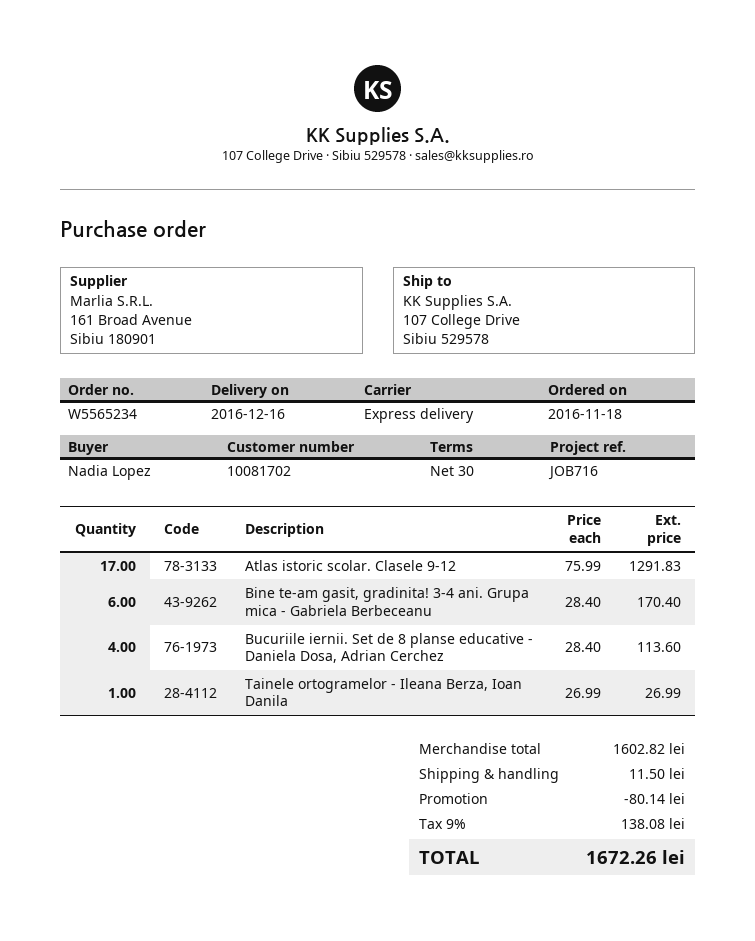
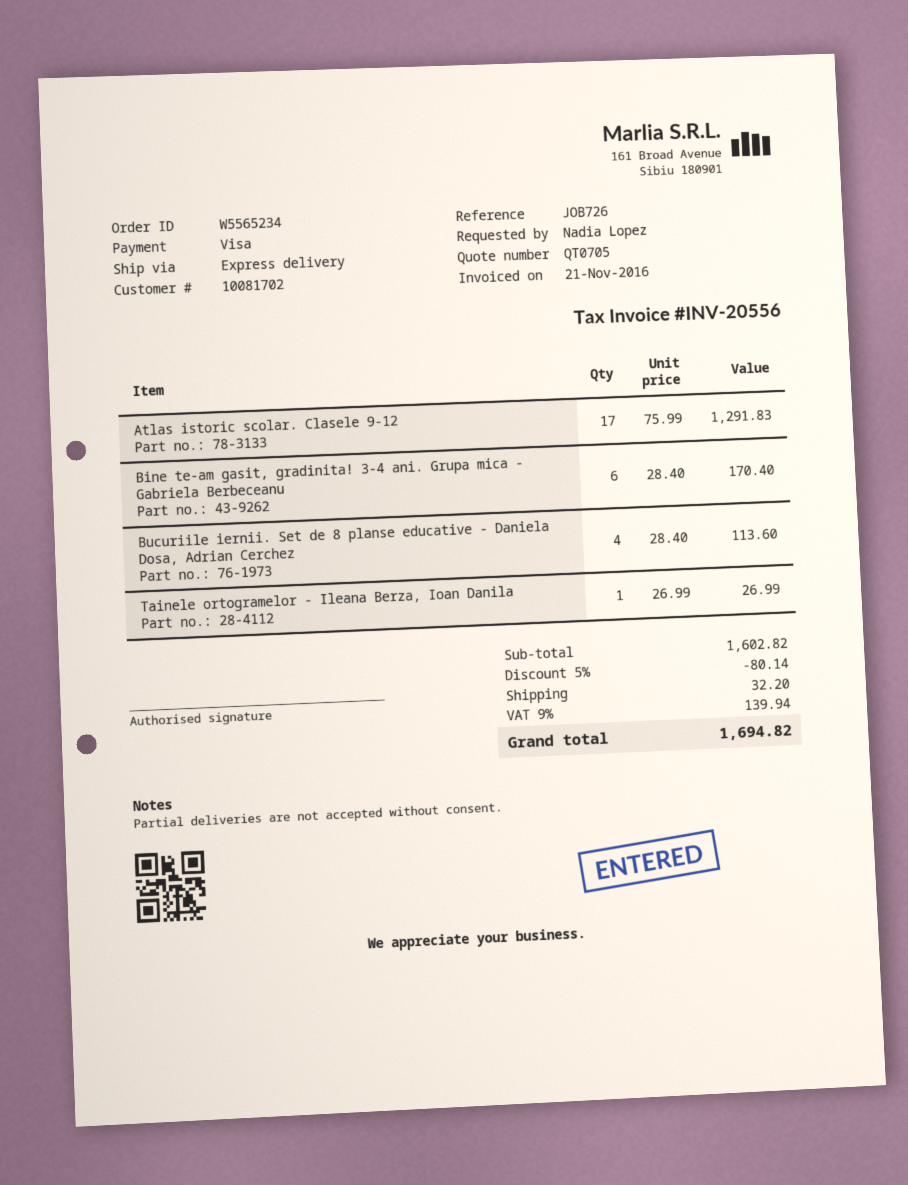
reference: JOB716 -> JOB726
shipping: 11.50 -> 32.20
tax: 9% = 138.08 -> 9% = 139.94
total: 1672.26 -> 1694.82

